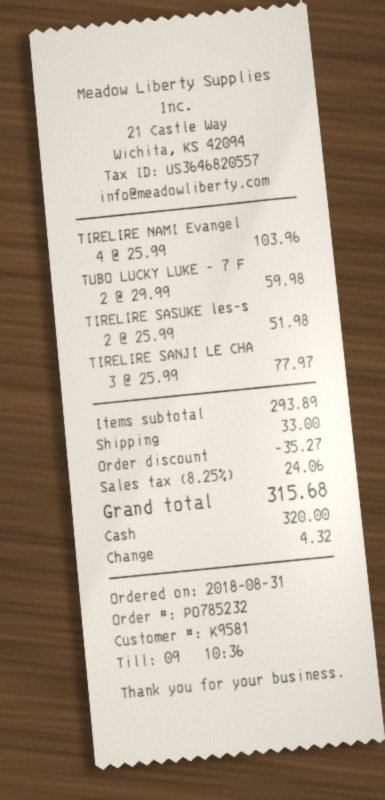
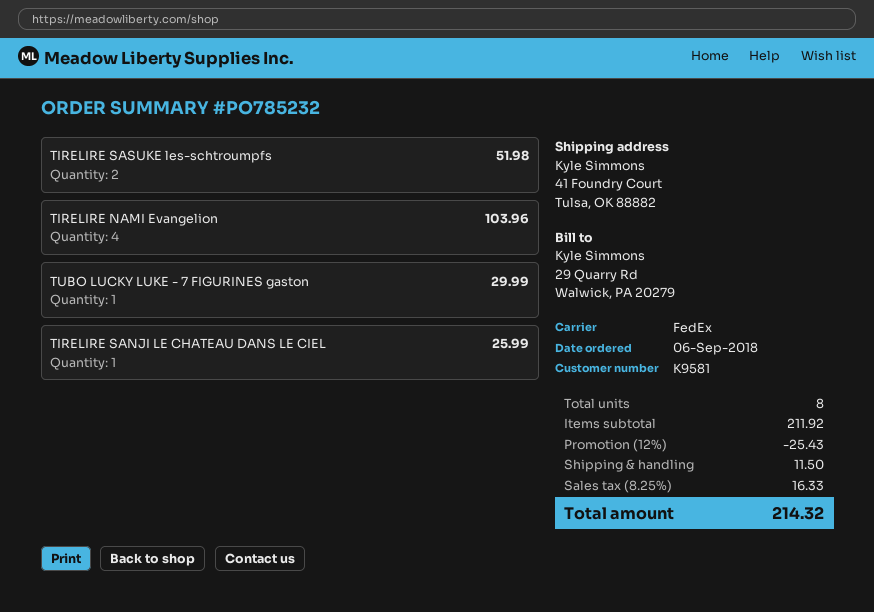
order date: 2018-08-31 -> 2018-09-06
TUBO LUCKY LUKE - 7 F: 2 for 59.98 -> 1 for 29.99
TIRELIRE SANJI LE CHA: 3 for 77.97 -> 1 for 25.99
subtotal: 293.89 -> 211.92
discount: 35.27 -> 25.43
shipping: 33.00 -> 11.50
tax: 8.25% = 24.06 -> 8.25% = 16.33
total: 315.68 -> 214.32

